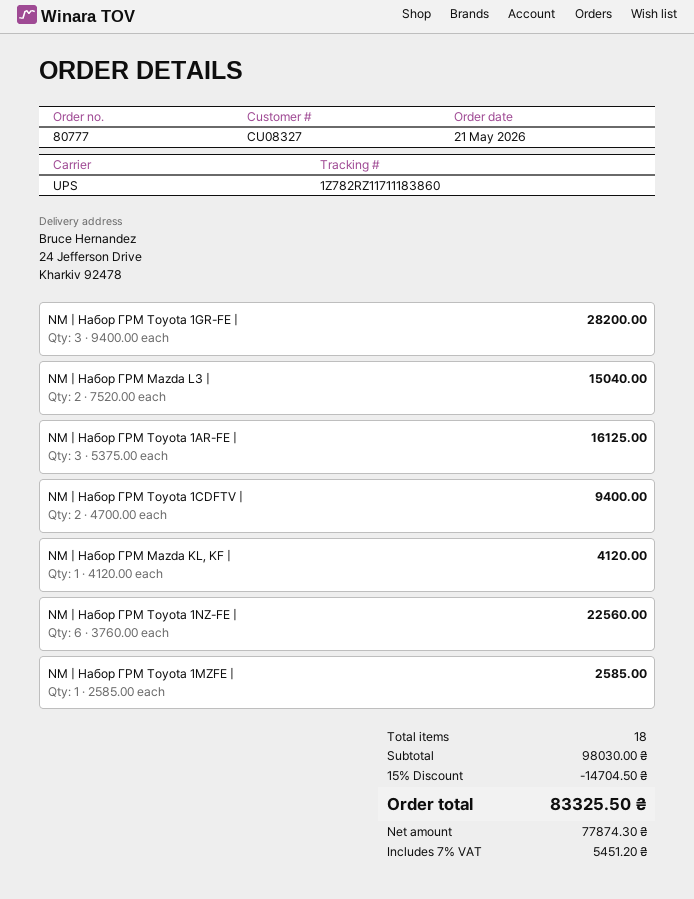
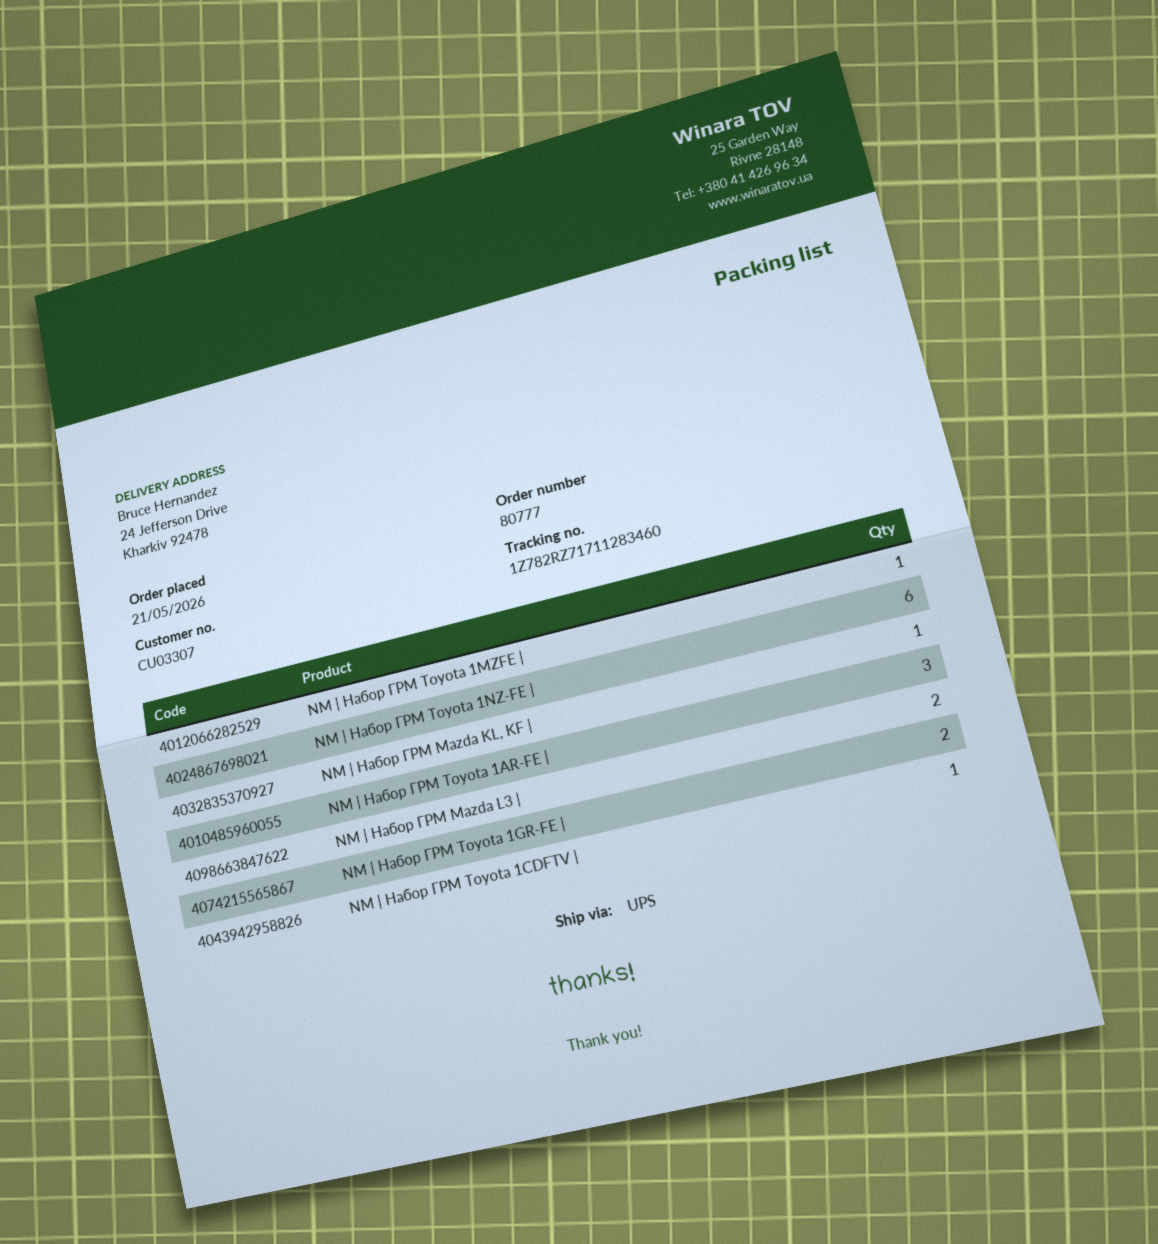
customer number: CU08327 -> CU03307
tracking number: 1Z782RZ11711183860 -> 1Z782RZ71711283460
NM | Набор ГРМ Toyota 1GR-FE |: 3 -> 2
NM | Набор ГРМ Toyota 1CDFTV |: 2 -> 1

